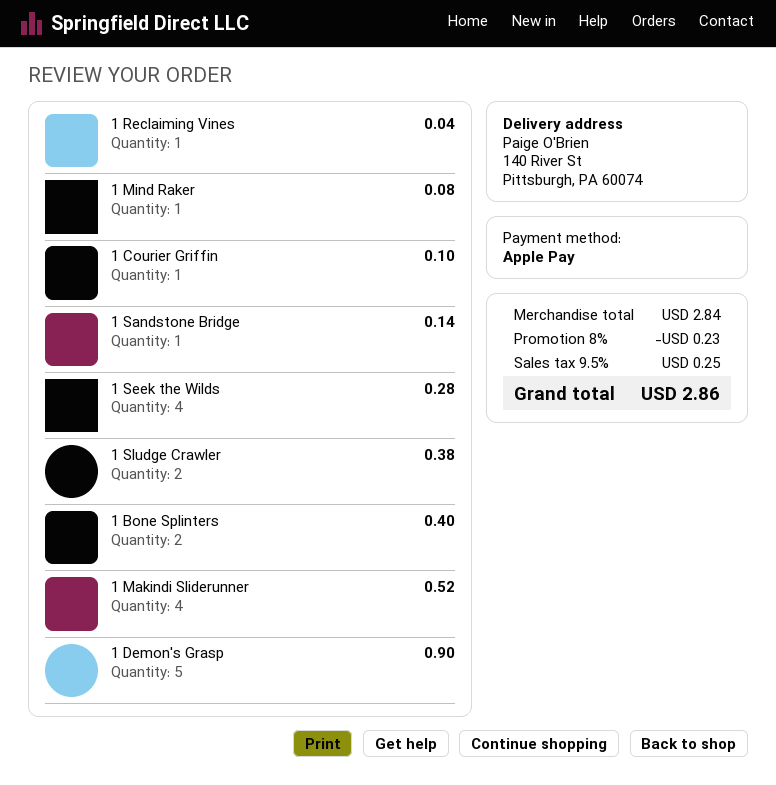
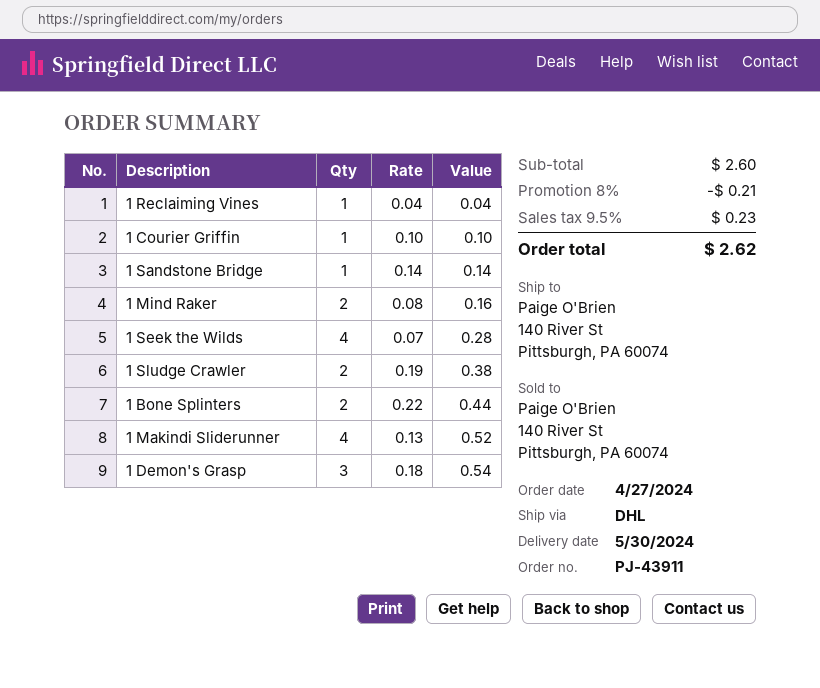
1 Mind Raker: 1 for 0.08 -> 2 for 0.16
1 Bone Splinters: 2 for 0.40 -> 2 for 0.44
1 Demon's Grasp: 5 for 0.90 -> 3 for 0.54
subtotal: 2.84 -> 2.60
discount: 8% = 0.23 -> 8% = 0.21
tax: 9.5% = 0.25 -> 9.5% = 0.23
total: 2.86 -> 2.62

